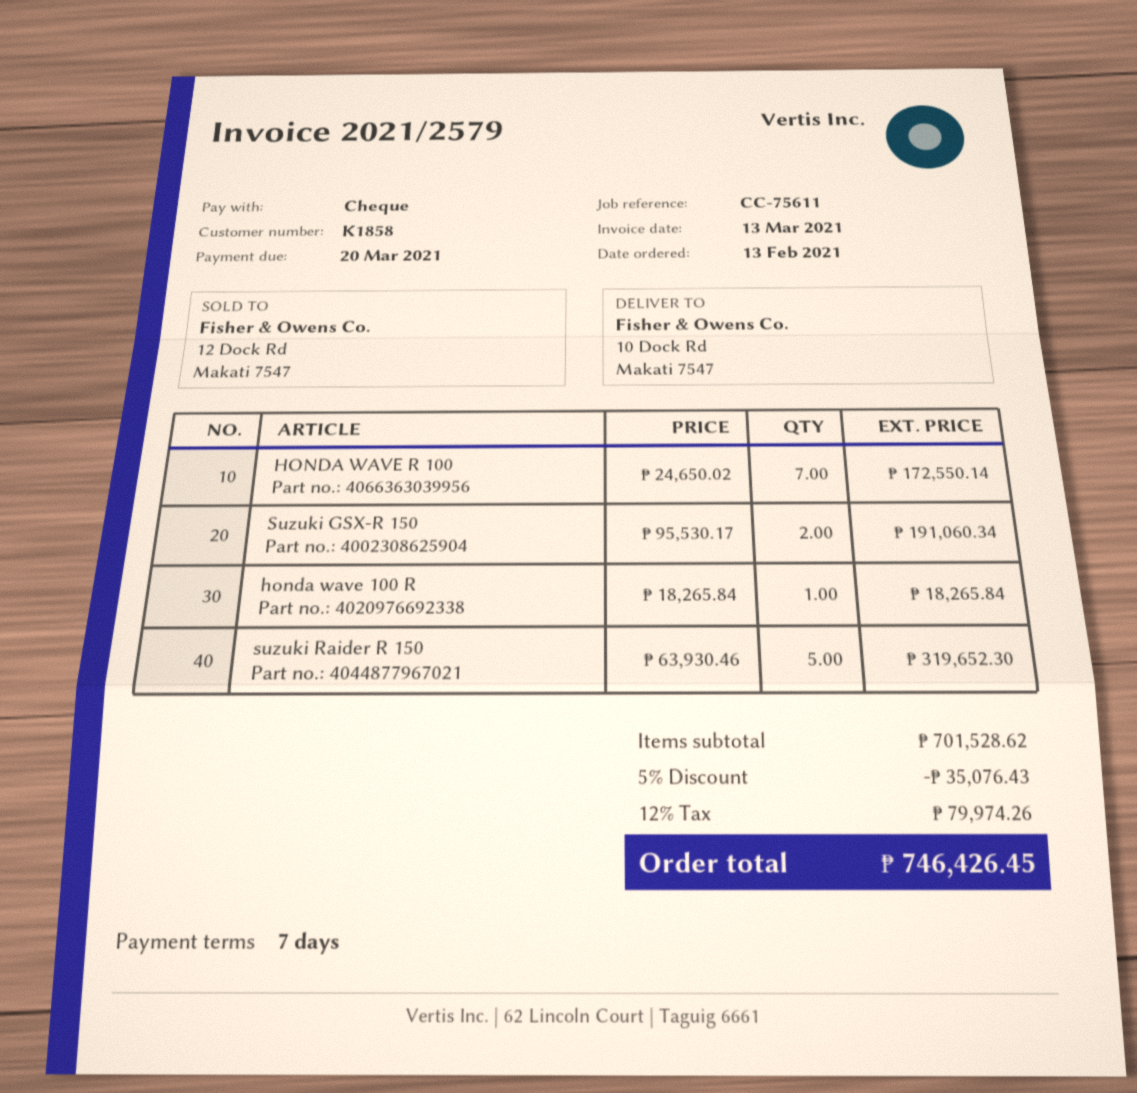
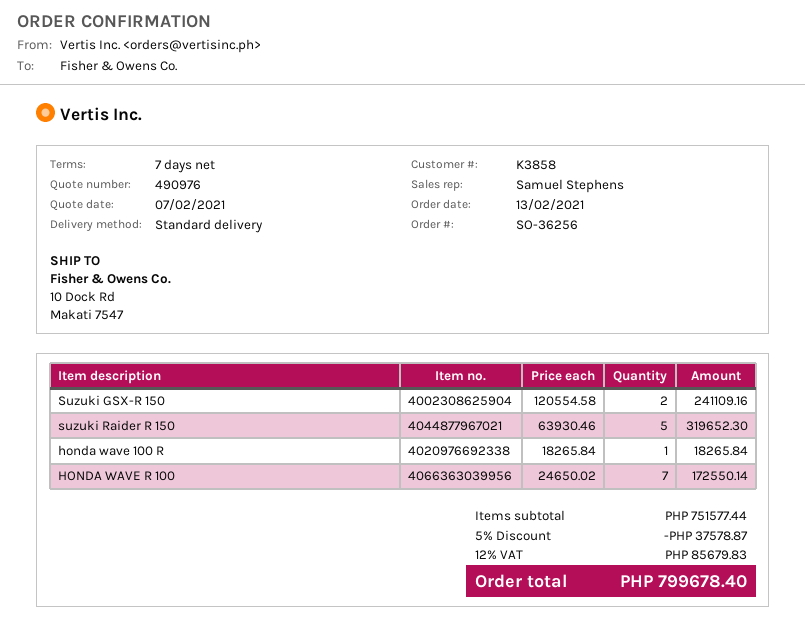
customer number: K1858 -> K3858
Suzuki GSX-R 150: 2 x 95530.17 = 191060.34 -> 2 x 120554.58 = 241109.16
subtotal: 701528.62 -> 751577.44
discount: 5% = 35076.43 -> 5% = 37578.87
tax: 12% = 79974.26 -> 12% = 85679.83
total: 746426.45 -> 799678.40

